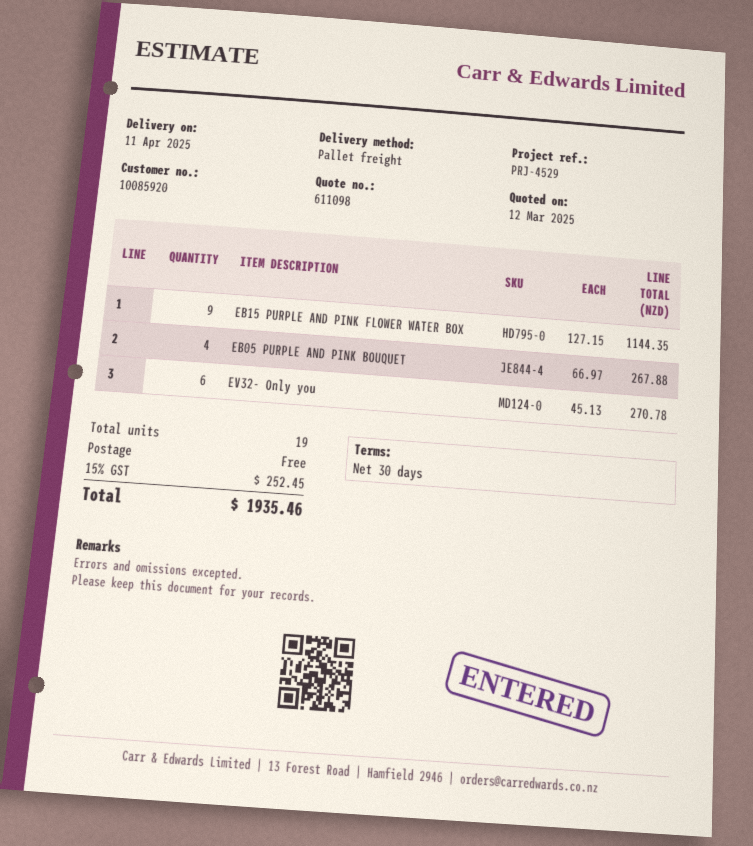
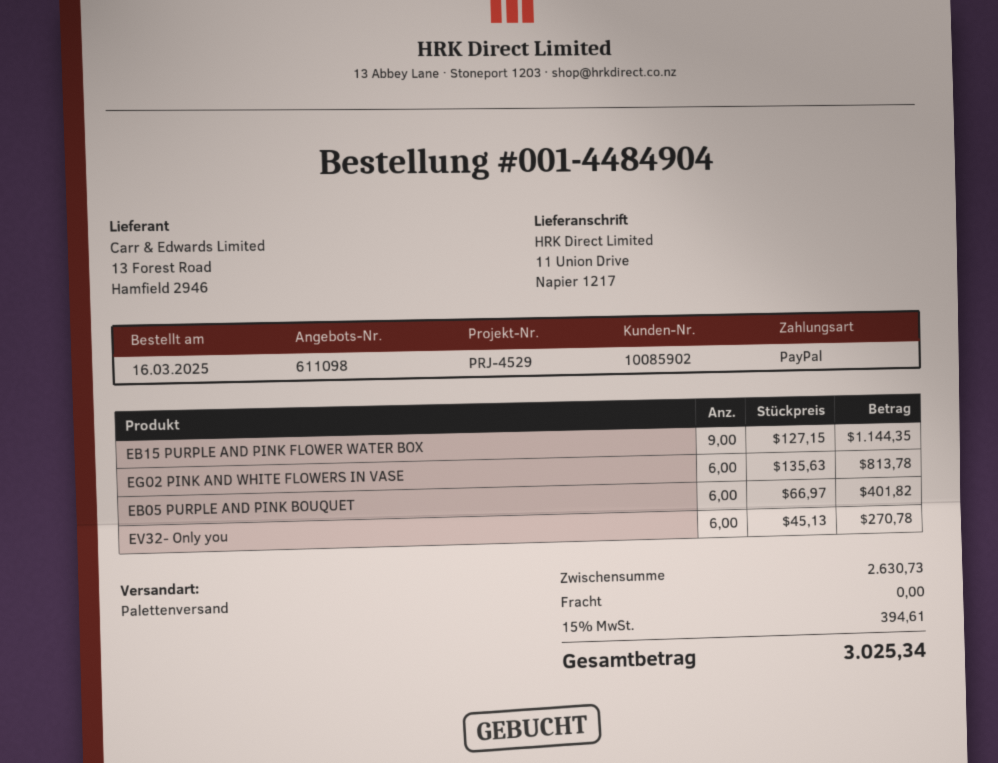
customer number: 10085920 -> 10085902
EB05 PURPLE AND PINK BOUQUET: 4 x 66.97 = 267.88 -> 6 x 66.97 = 401.82
EG02 PINK AND WHITE FLOWERS IN VASE: none -> 6 x 135.63 = 813.78
tax: 15% = 252.45 -> 15% = 394.61
total: 1935.46 -> 3025.34

